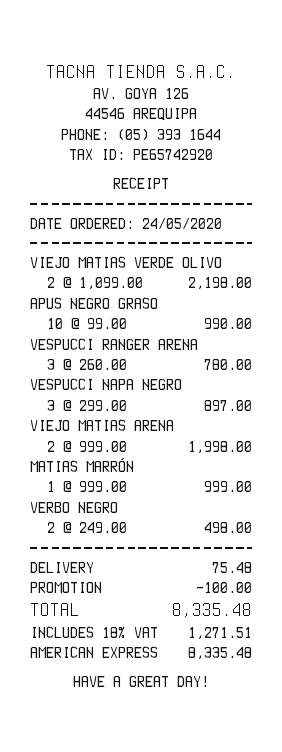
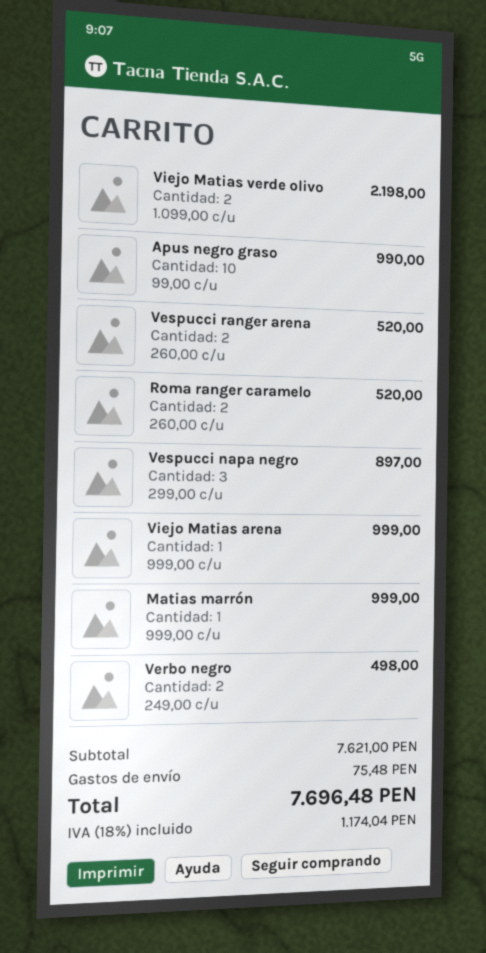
VESPUCCI RANGER ARENA: 3 x 260.00 = 780.00 -> 2 x 260.00 = 520.00
VIEJO MATIAS ARENA: 2 x 999.00 = 1998.00 -> 1 x 999.00 = 999.00
Roma ranger caramelo: none -> 2 x 260.00 = 520.00
discount: 100.00 -> none
tax: 18% = 1271.51 -> 18% = 1174.04
total: 8335.48 -> 7696.48

